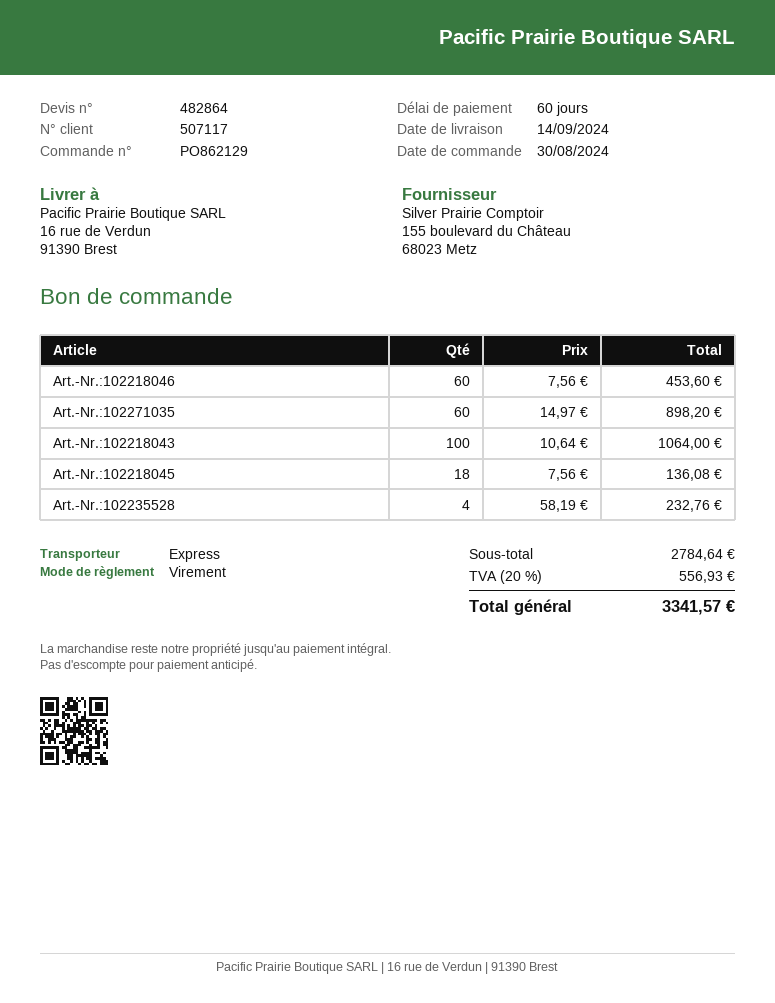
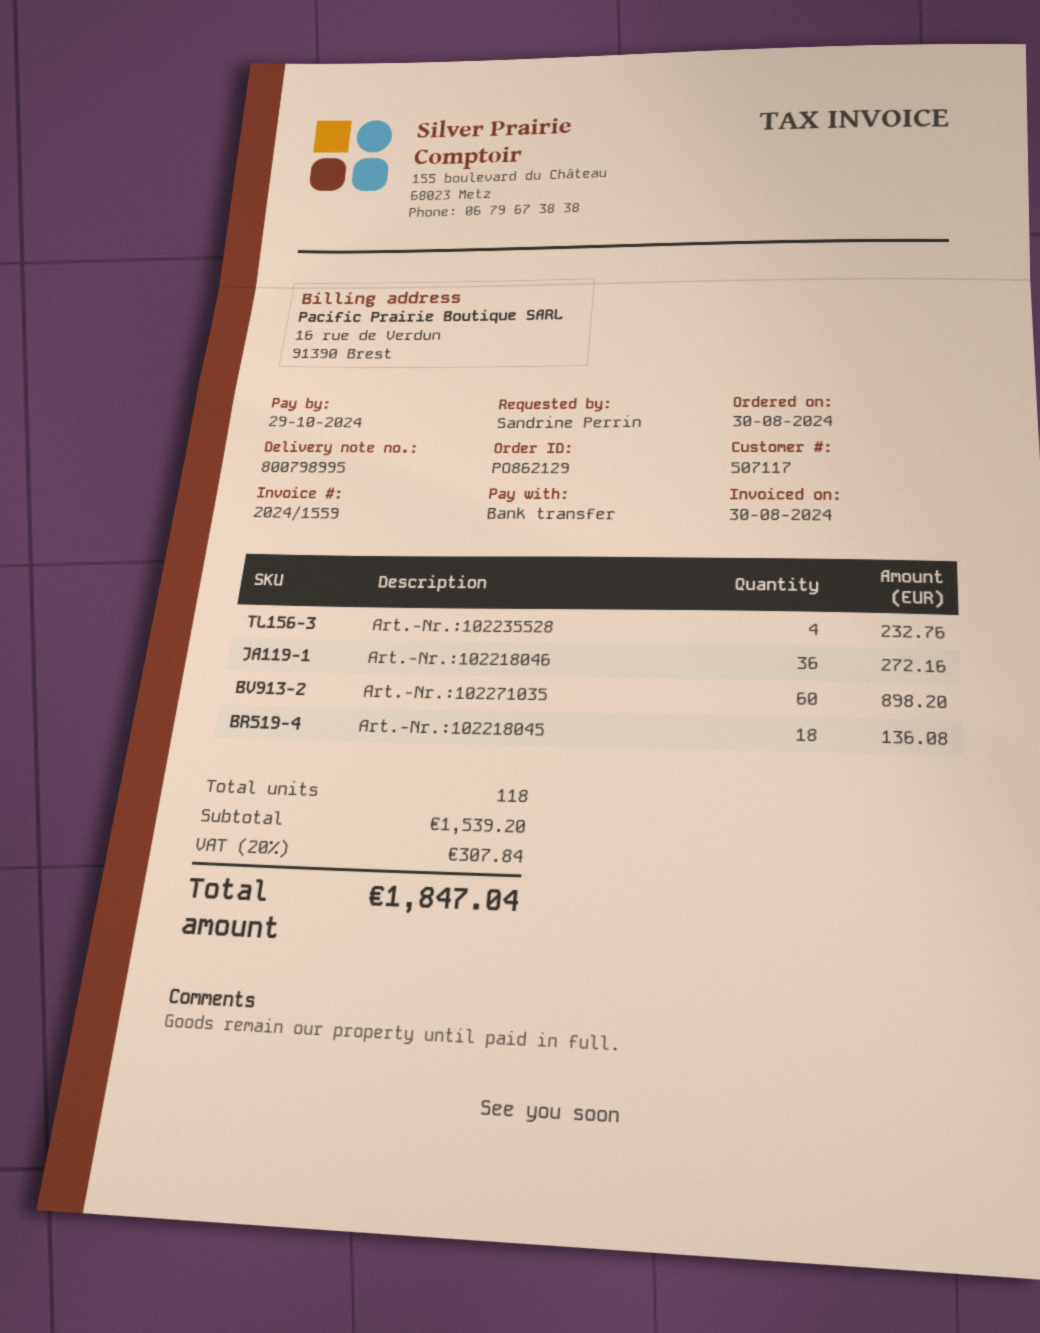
Art.-Nr.:102218046: 60 for 453.60 -> 36 for 272.16
Art.-Nr.:102218043: 100 for 1064.00 -> none
subtotal: 2784.64 -> 1539.20
tax: 20% = 556.93 -> 20% = 307.84
total: 3341.57 -> 1847.04

